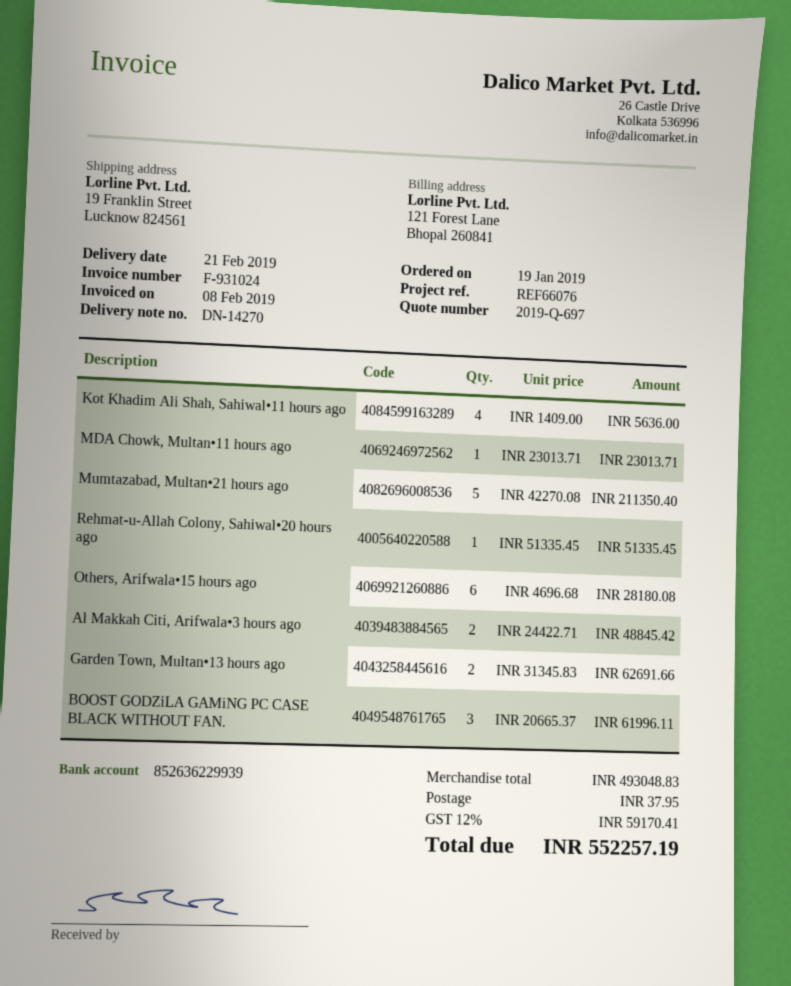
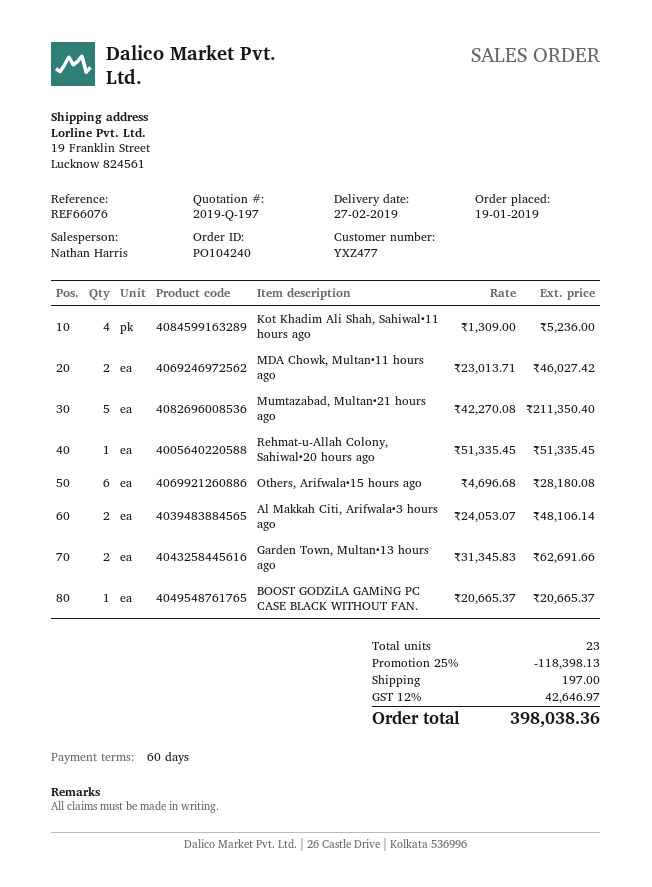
quote number: 2019-Q-697 -> 2019-Q-197
delivery date: 2019-02-21 -> 2019-02-27
Kot Khadim Ali Shah, Sahiwal•11 hours ago: 4 x 1409.00 = 5636.00 -> 4 x 1309.00 = 5236.00
MDA Chowk, Multan•11 hours ago: 1 x 23013.71 = 23013.71 -> 2 x 23013.71 = 46027.42
Al Makkah Citi, Arifwala•3 hours ago: 2 x 24422.71 = 48845.42 -> 2 x 24053.07 = 48106.14
BOOST GODZiLA GAMiNG PC CASE BLACK WITHOUT FAN.: 3 x 20665.37 = 61996.11 -> 1 x 20665.37 = 20665.37
discount: none -> 25% = 118398.13
shipping: 37.95 -> 197.00
tax: 12% = 59170.41 -> 12% = 42646.97
total: 552257.19 -> 398038.36

